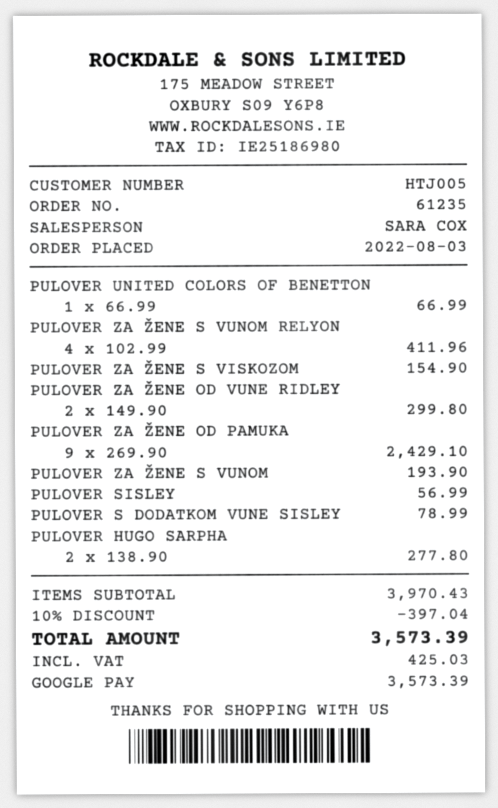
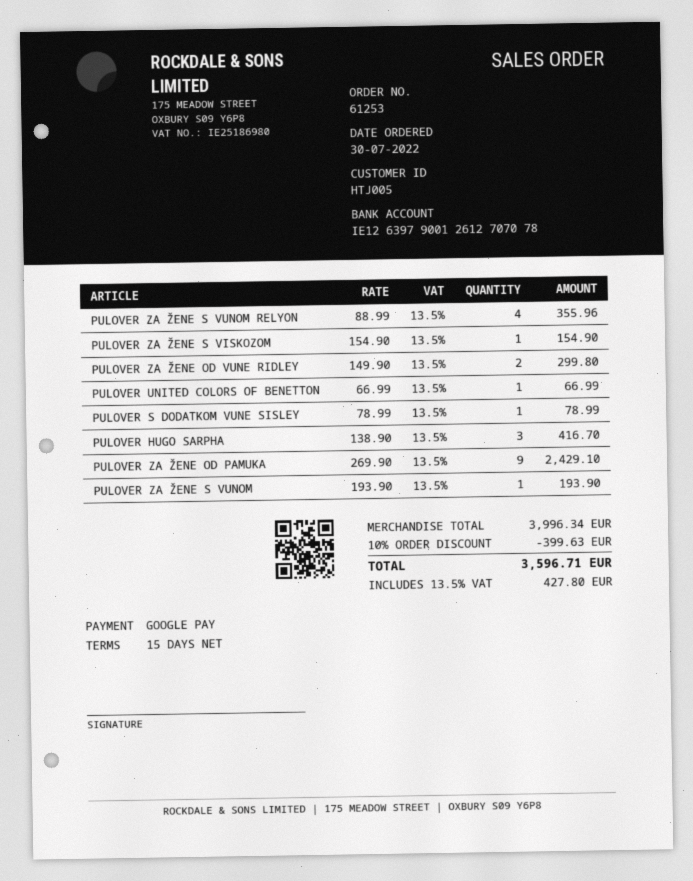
order number: 61235 -> 61253
order date: 2022-08-03 -> 2022-07-30
PULOVER ZA ŽENE S VUNOM RELYON: 4 x 102.99 = 411.96 -> 4 x 88.99 = 355.96
PULOVER SISLEY: 1 x 56.99 = 56.99 -> none
PULOVER HUGO SARPHA: 2 x 138.90 = 277.80 -> 3 x 138.90 = 416.70
subtotal: 3970.43 -> 3996.34
discount: 10% = 397.04 -> 10% = 399.63
tax: 425.03 -> 427.80
total: 3573.39 -> 3596.71

